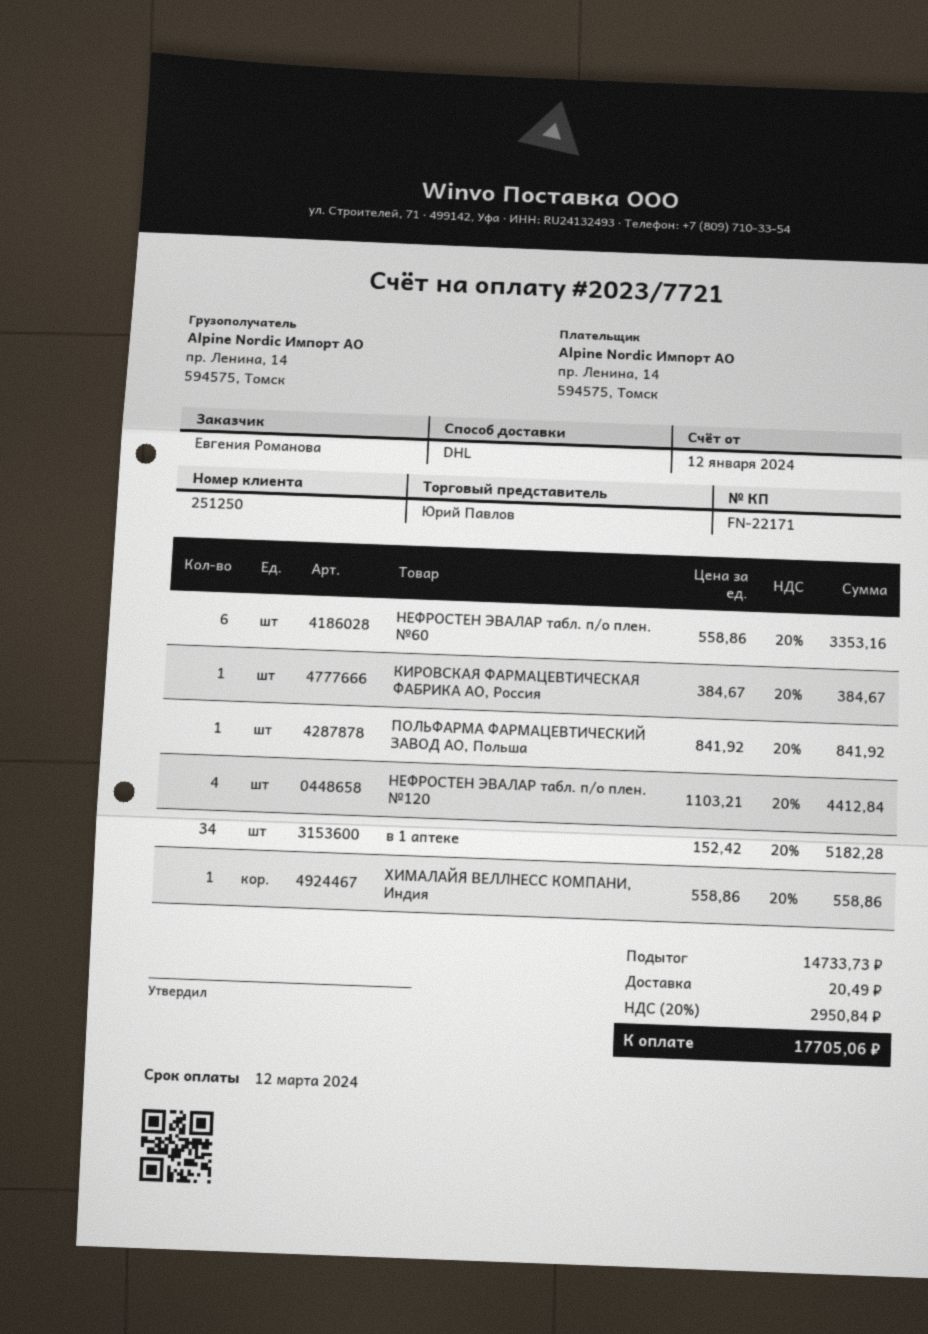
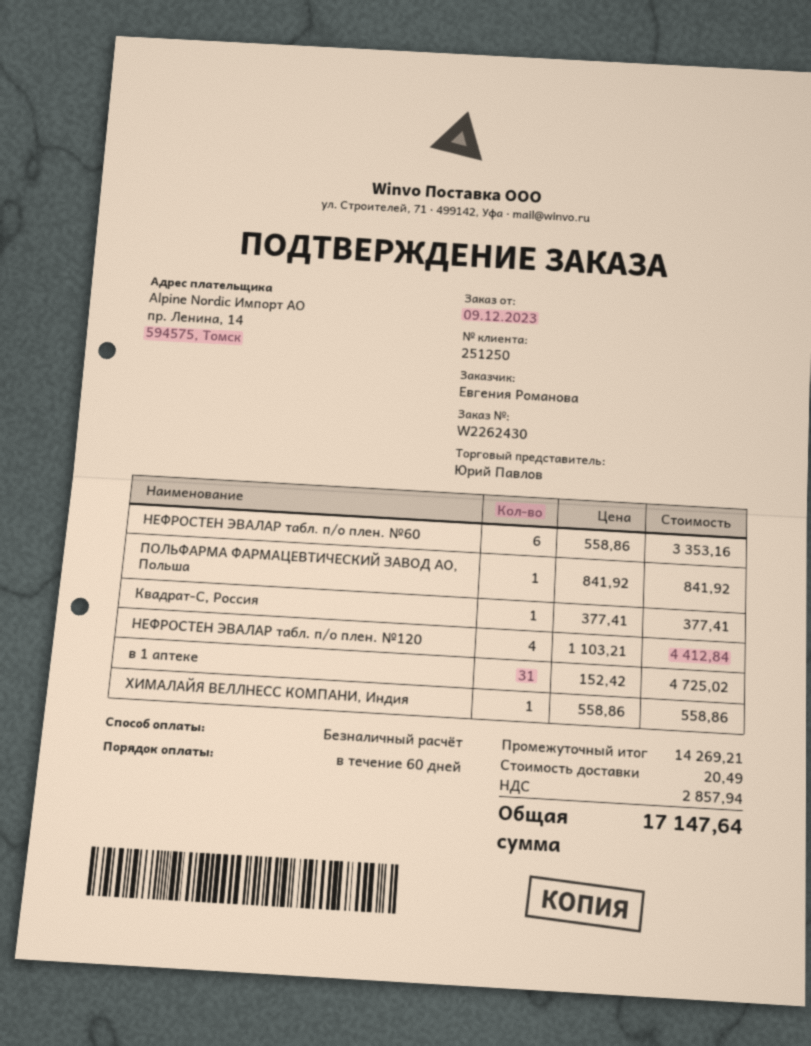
КИРОВСКАЯ ФАРМАЦЕВТИЧЕСКАЯ ФАБРИКА АО, Россия: 1 x 384.67 = 384.67 -> none
в 1 аптеке: 34 x 152.42 = 5182.28 -> 31 x 152.42 = 4725.02
Квадрат-С, Россия: none -> 1 x 377.41 = 377.41
subtotal: 14733.73 -> 14269.21
tax: 2950.84 -> 2857.94
total: 17705.06 -> 17147.64

